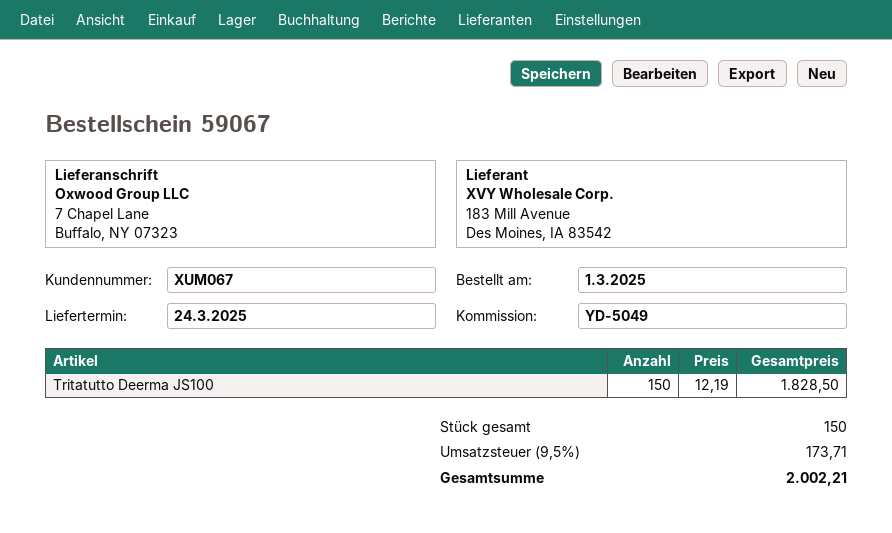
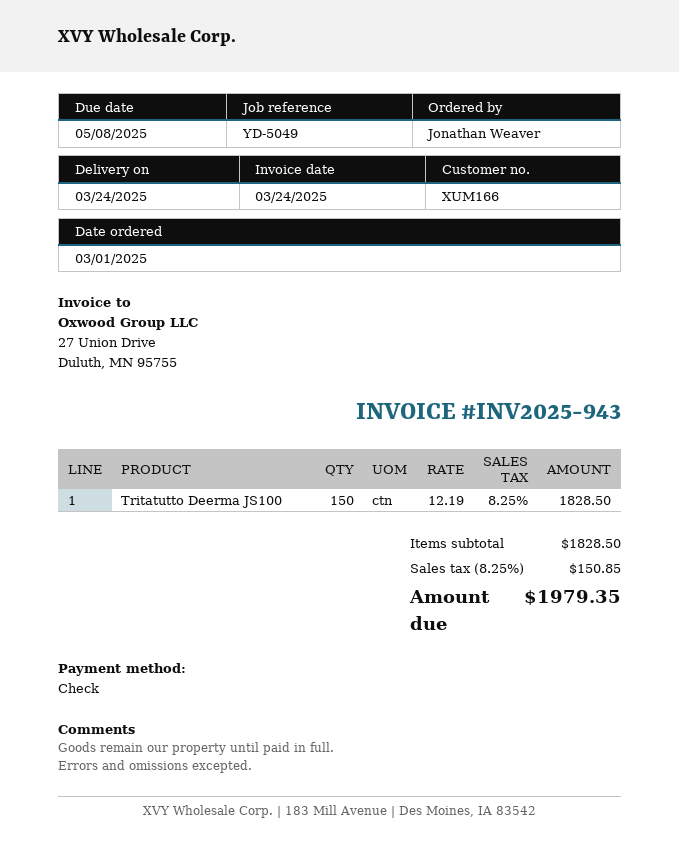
customer number: XUM067 -> XUM166
tax: 9.5% = 173.71 -> 8.25% = 150.85
total: 2002.21 -> 1979.35

